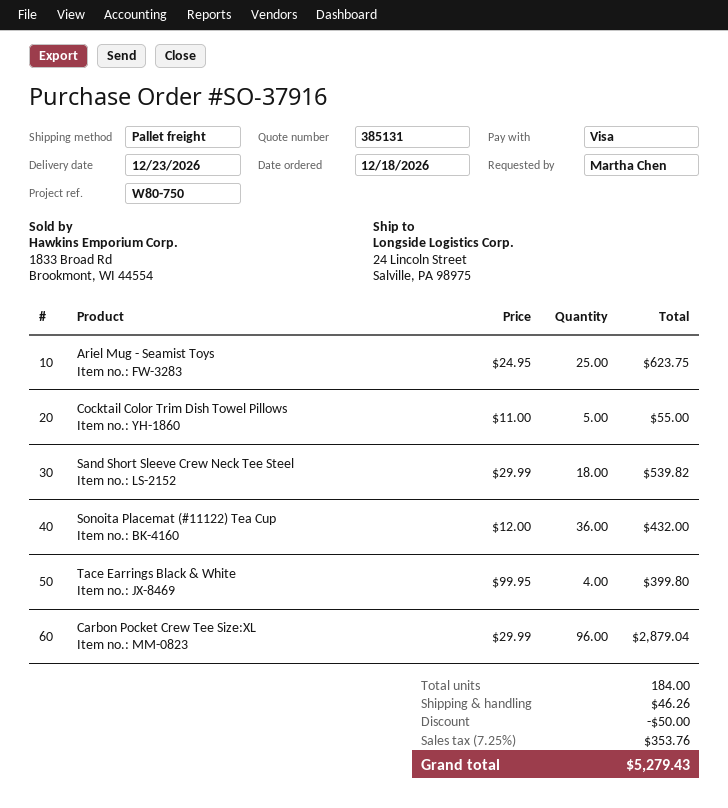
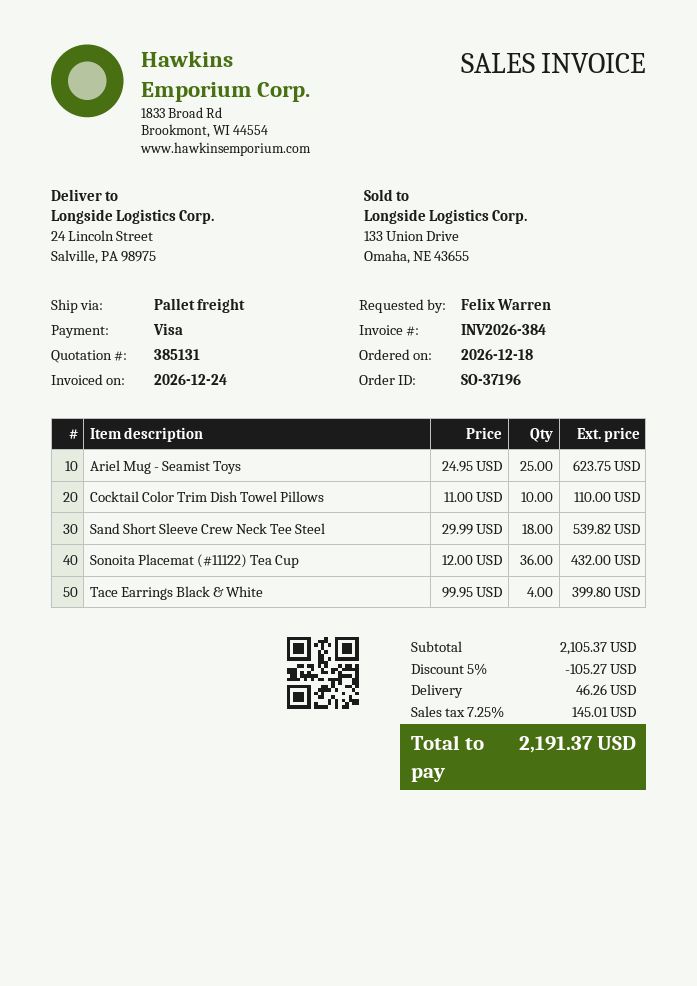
order number: SO-37916 -> SO-37196
ordered by: Martha Chen -> Felix Warren
Cocktail Color Trim Dish Towel Pillows: 5 x 11.00 = 55.00 -> 10 x 11.00 = 110.00
Carbon Pocket Crew Tee Size:XL: 96 x 29.99 = 2879.04 -> none
discount: 50.00 -> 105.27
tax: 7.25% = 353.76 -> 7.25% = 145.01
total: 5279.43 -> 2191.37

